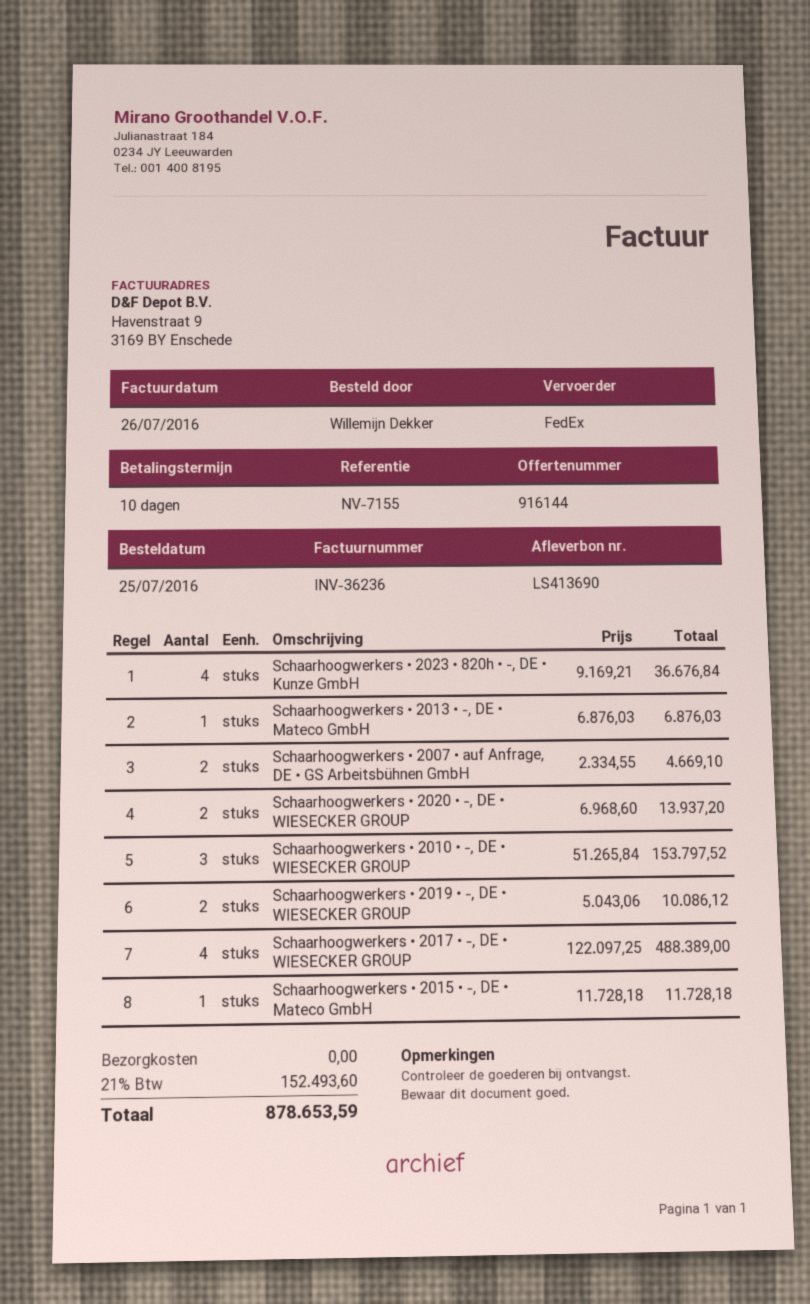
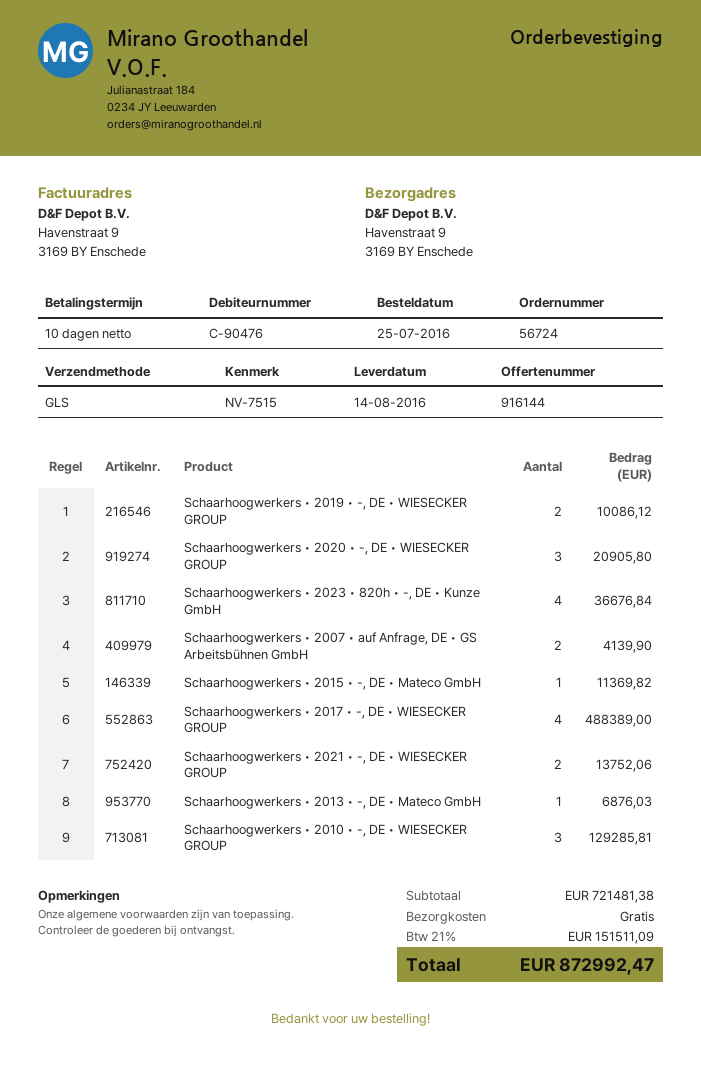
reference: NV-7155 -> NV-7515
shipping method: FedEx -> GLS
Schaarhoogwerkers • 2007 • auf Anfrage, DE • GS Arbeitsbühnen GmbH: 2 for 4669.10 -> 2 for 4139.90
Schaarhoogwerkers • 2020 • -, DE • WIESECKER GROUP: 2 for 13937.20 -> 3 for 20905.80
Schaarhoogwerkers • 2010 • -, DE • WIESECKER GROUP: 3 for 153797.52 -> 3 for 129285.81
Schaarhoogwerkers • 2015 • -, DE • Mateco GmbH: 1 for 11728.18 -> 1 for 11369.82
Schaarhoogwerkers • 2021 • -, DE • WIESECKER GROUP: none -> 2 for 13752.06
tax: 21% = 152493.60 -> 21% = 151511.09
total: 878653.59 -> 872992.47

